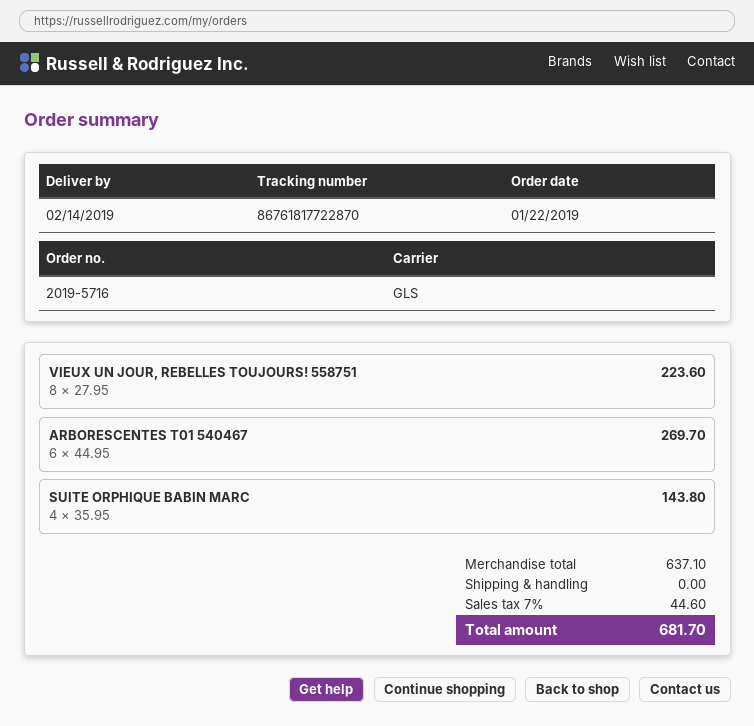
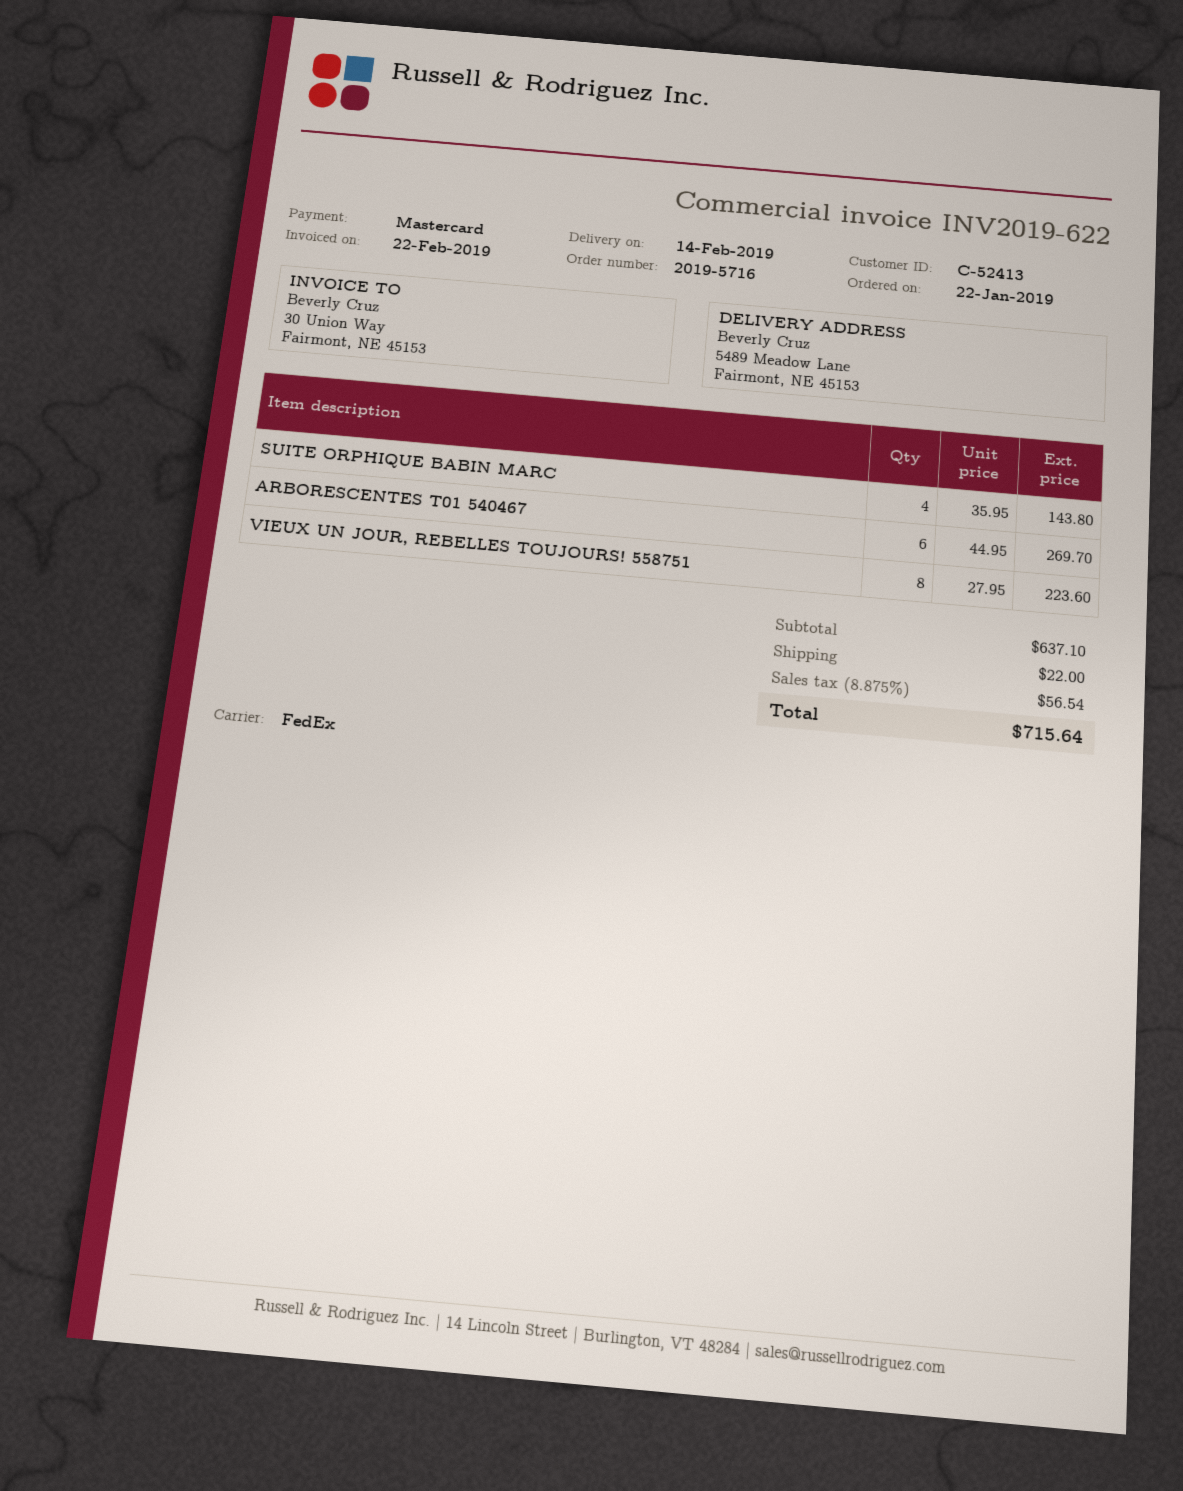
shipping method: GLS -> FedEx
shipping: 0.00 -> 22.00
tax: 7% = 44.60 -> 8.875% = 56.54
total: 681.70 -> 715.64

